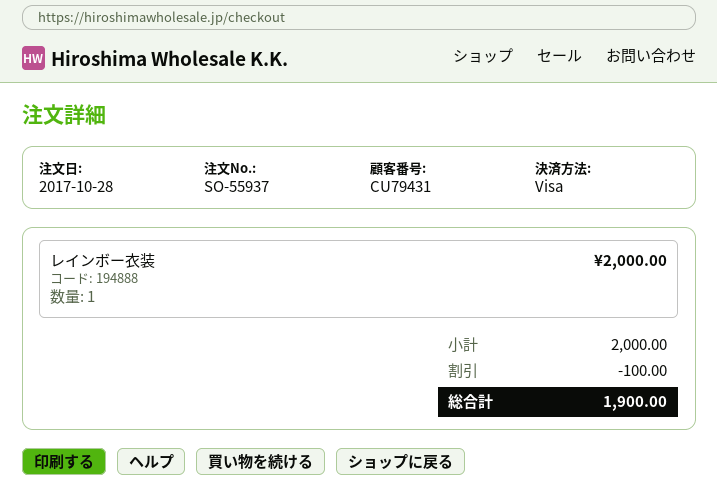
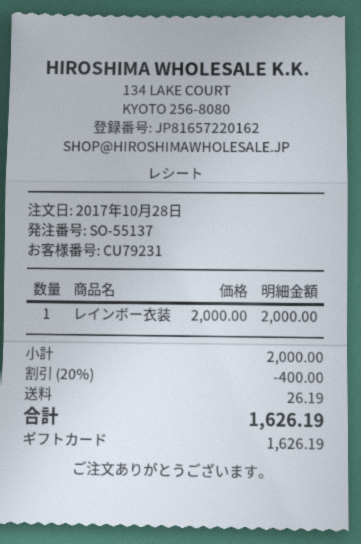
order number: SO-55937 -> SO-55137
customer number: CU79431 -> CU79231
payment method: Visa -> gift card
discount: 100.00 -> 400.00
shipping: none -> 26.19
total: 1900.00 -> 1626.19

